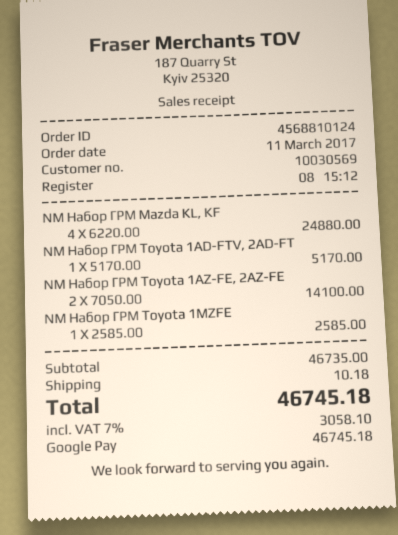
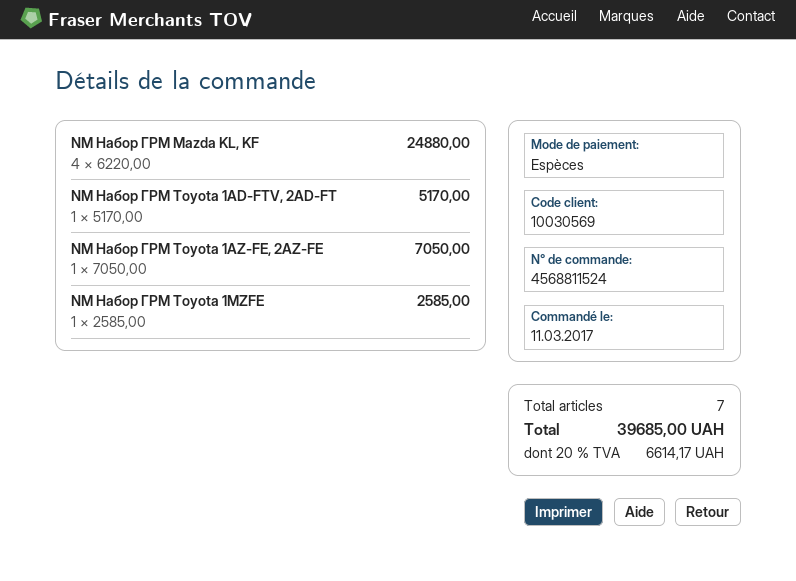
order number: 4568810124 -> 4568811524
payment method: Google Pay -> cash
NM Набор ГРМ Toyota 1AZ-FE, 2AZ-FE: 2 x 7050.00 = 14100.00 -> 1 x 7050.00 = 7050.00
shipping: 10.18 -> none
tax: 7% = 3058.10 -> 20% = 6614.17
total: 46745.18 -> 39685.00

